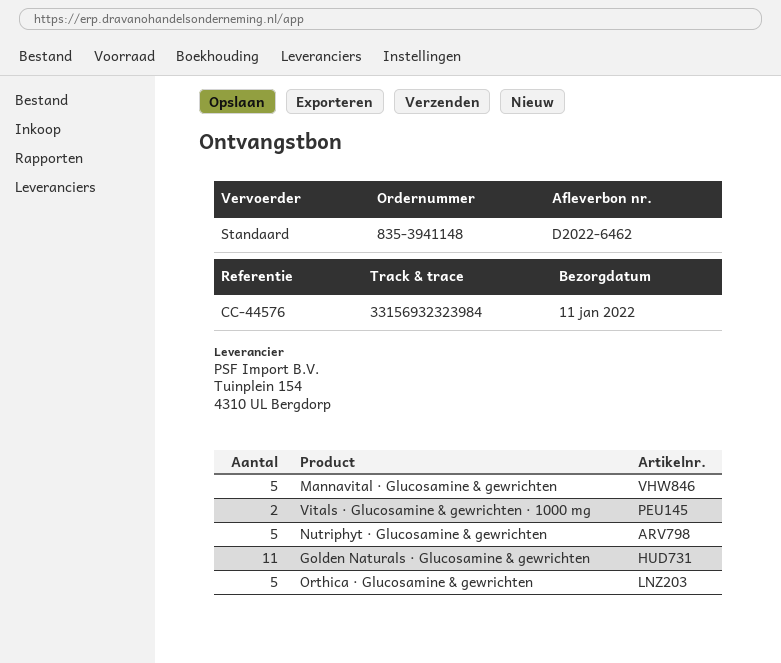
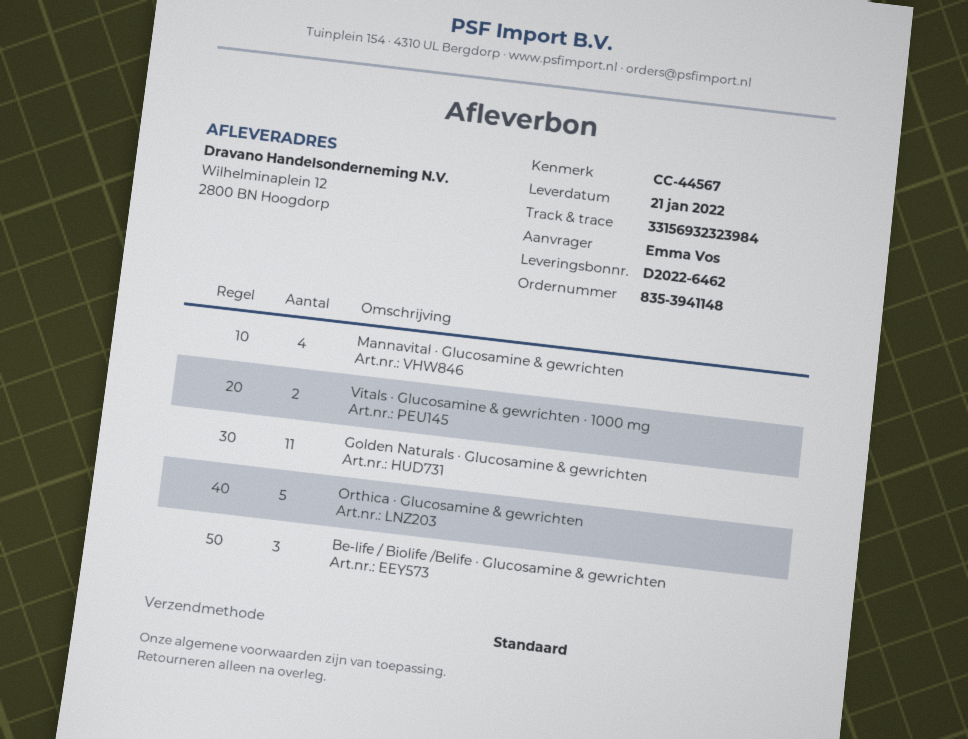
delivery date: 2022-01-11 -> 2022-01-21
reference: CC-44576 -> CC-44567
Mannavital · Glucosamine & gewrichten: 5 -> 4
Nutriphyt · Glucosamine & gewrichten: 5 -> none
Be-life / Biolife /Belife · Glucosamine & gewrichten: none -> 3

